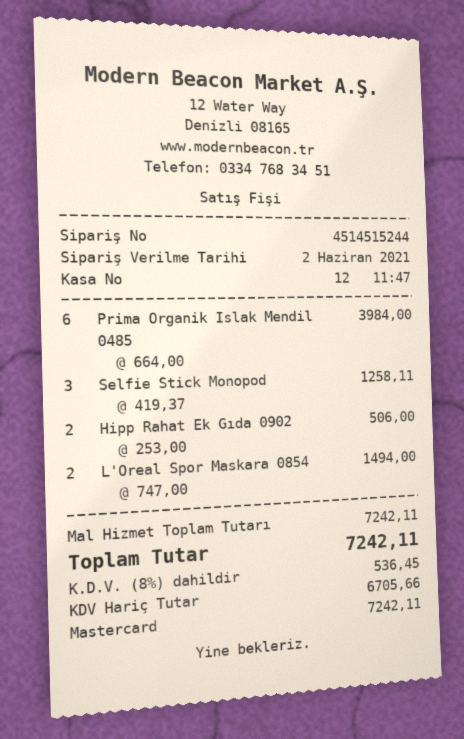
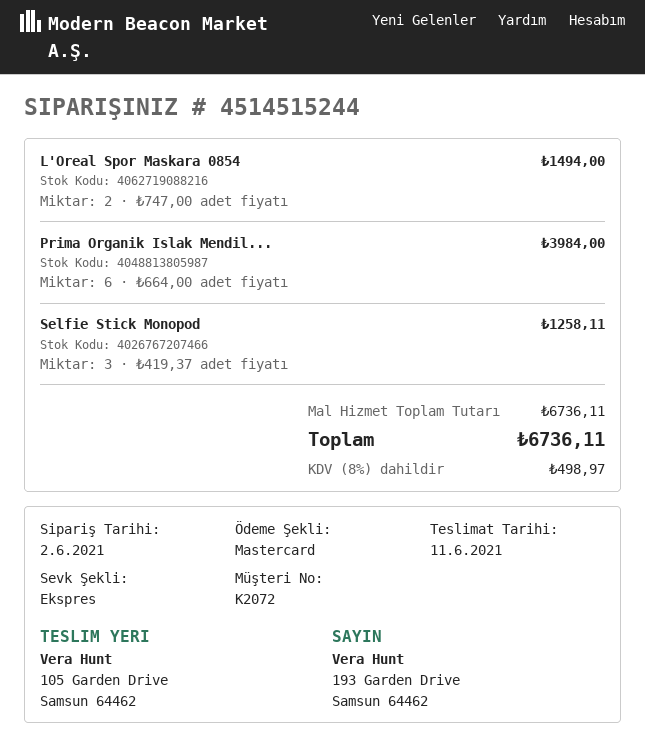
Hipp Rahat Ek Gıda 0902: 2 x 253.00 = 506.00 -> none
subtotal: 7242.11 -> 6736.11
tax: 8% = 536.45 -> 8% = 498.97
total: 7242.11 -> 6736.11

